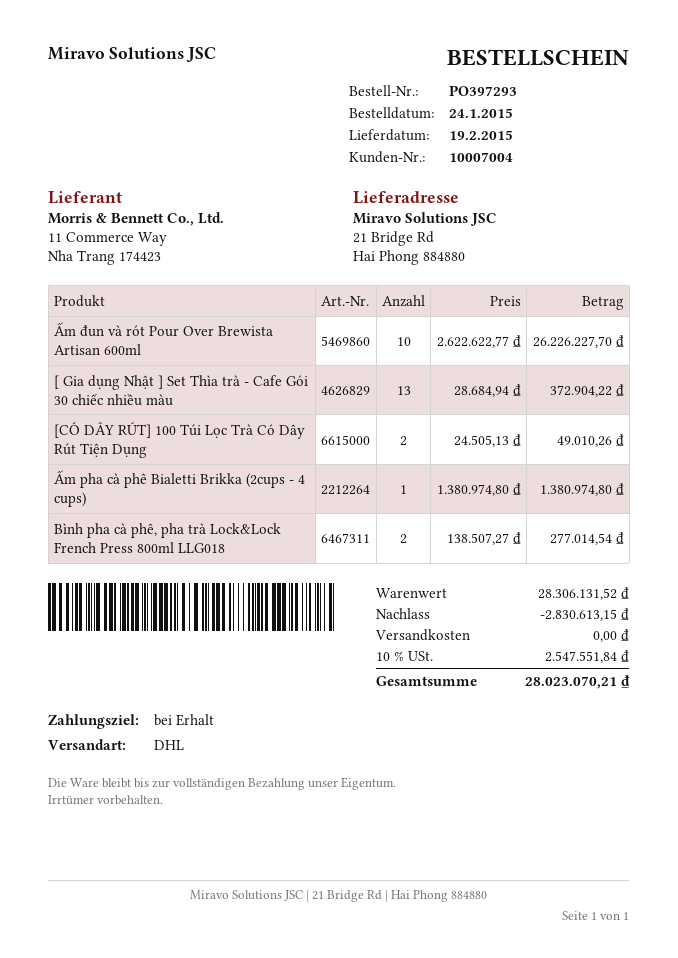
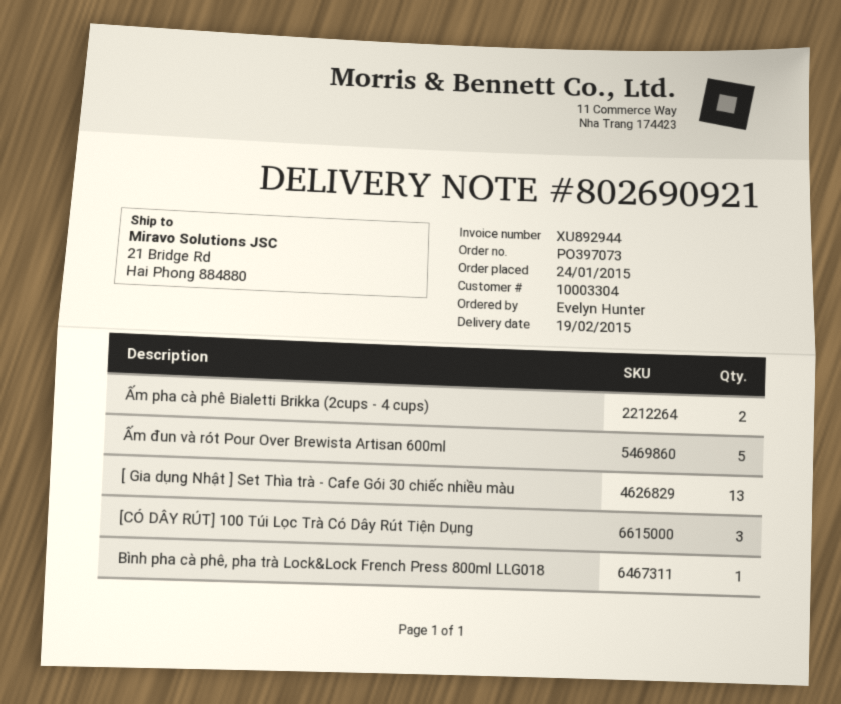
order number: PO397293 -> PO397073
customer number: 10007004 -> 10003304
Ấm đun và rót Pour Over Brewista Artisan 600ml: 10 -> 5
[CÓ DÂY RÚT] 100 Túi Lọc Trà Có Dây Rút Tiện Dụng: 2 -> 3
Ấm pha cà phê Bialetti Brikka (2cups - 4 cups): 1 -> 2
Bình pha cà phê, pha trà Lock&Lock French Press 800ml LLG018: 2 -> 1

